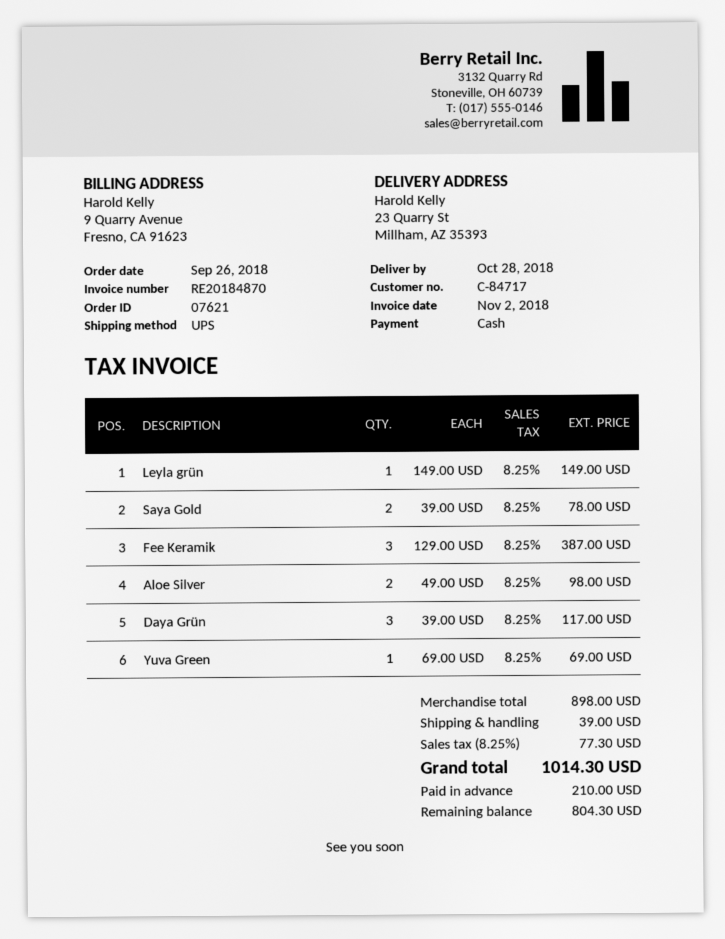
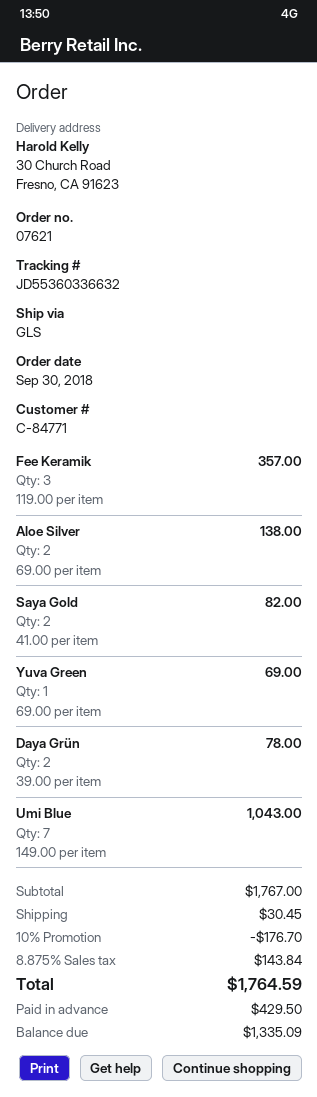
order date: 2018-09-26 -> 2018-09-30
customer number: C-84717 -> C-84771
shipping method: UPS -> GLS
ship to: 23 Quarry St, Millham, AZ 35393 -> 30 Church Road, Fresno, CA 91623
Leyla grün: 1 x 149.00 = 149.00 -> none
Saya Gold: 2 x 39.00 = 78.00 -> 2 x 41.00 = 82.00
Fee Keramik: 3 x 129.00 = 387.00 -> 3 x 119.00 = 357.00
Aloe Silver: 2 x 49.00 = 98.00 -> 2 x 69.00 = 138.00
Daya Grün: 3 x 39.00 = 117.00 -> 2 x 39.00 = 78.00
Umi Blue: none -> 7 x 149.00 = 1043.00
subtotal: 898.00 -> 1767.00
discount: none -> 10% = 176.70
shipping: 39.00 -> 30.45
tax: 8.25% = 77.30 -> 8.875% = 143.84
total: 1014.30 -> 1764.59
deposit: 210.00 -> 429.50
balance: 804.30 -> 1335.09

